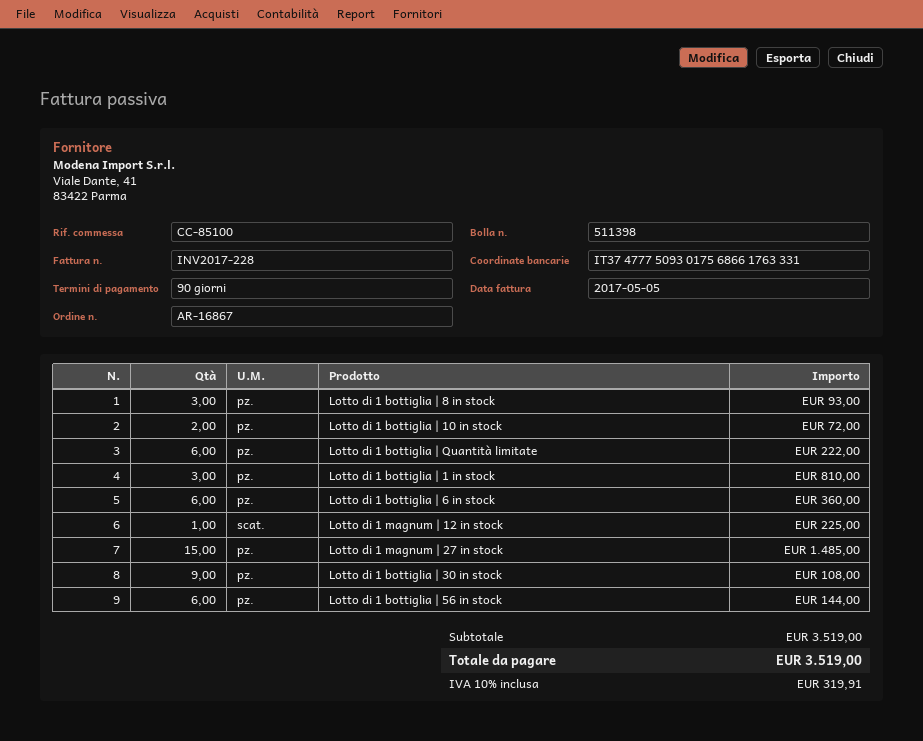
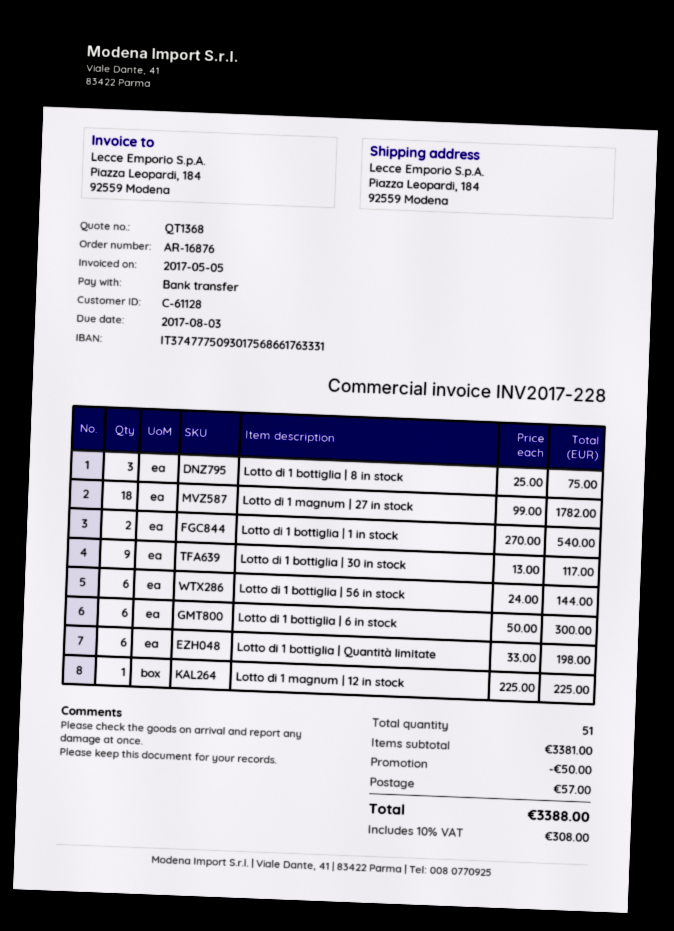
order number: AR-16867 -> AR-16876
Lotto di 1 bottiglia | 8 in stock: 3 for 93.00 -> 3 for 75.00
Lotto di 1 bottiglia | 10 in stock: 2 for 72.00 -> none
Lotto di 1 bottiglia | Quantità limitate: 6 for 222.00 -> 6 for 198.00
Lotto di 1 bottiglia | 1 in stock: 3 for 810.00 -> 2 for 540.00
Lotto di 1 bottiglia | 6 in stock: 6 for 360.00 -> 6 for 300.00
Lotto di 1 magnum | 27 in stock: 15 for 1485.00 -> 18 for 1782.00
Lotto di 1 bottiglia | 30 in stock: 9 for 108.00 -> 9 for 117.00
subtotal: 3519.00 -> 3381.00
discount: none -> 50.00
shipping: none -> 57.00
tax: 10% = 319.91 -> 10% = 308.00
total: 3519.00 -> 3388.00

